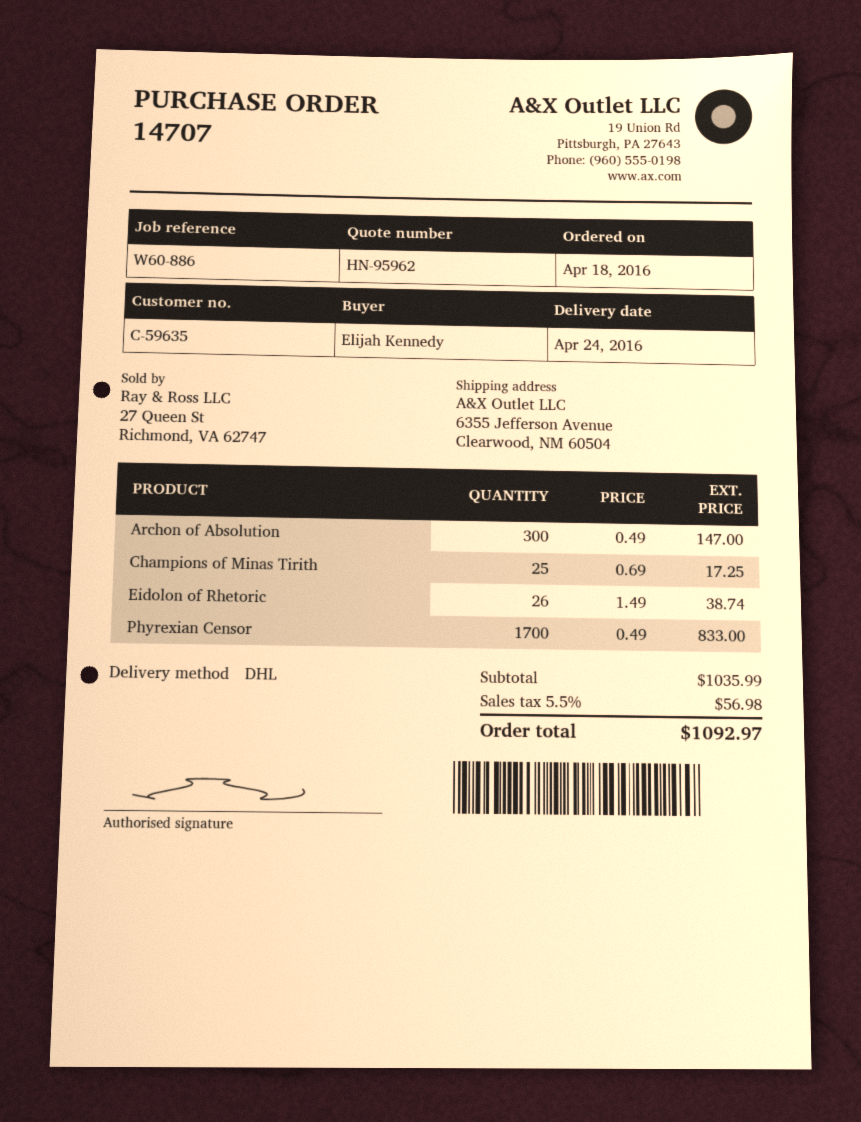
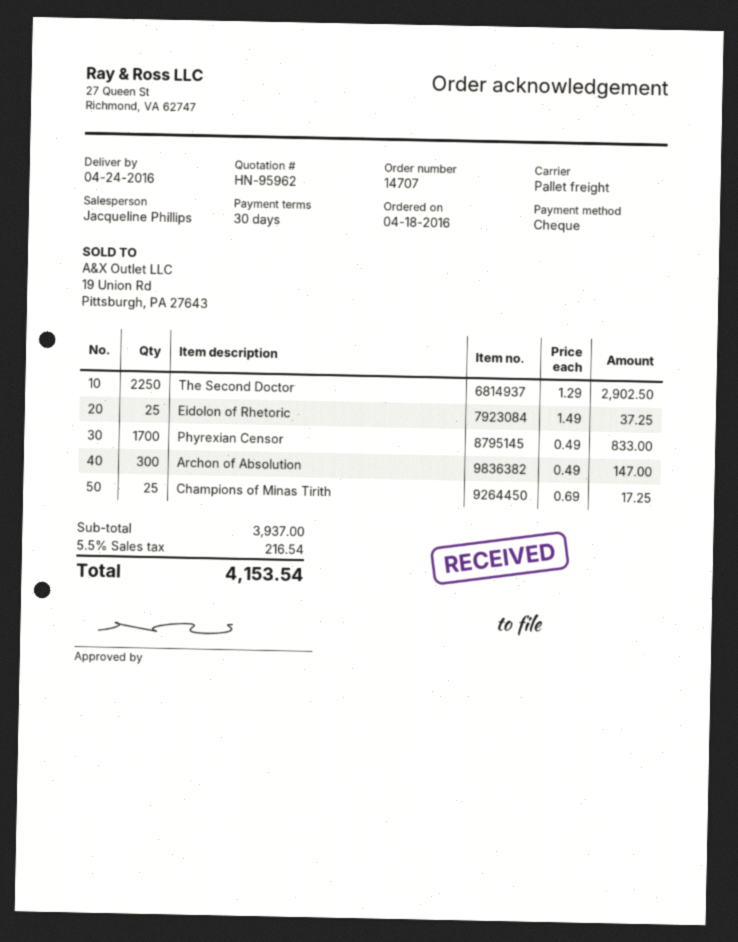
shipping method: DHL -> pallet freight
Eidolon of Rhetoric: 26 x 1.49 = 38.74 -> 25 x 1.49 = 37.25
The Second Doctor: none -> 2250 x 1.29 = 2902.50
subtotal: 1035.99 -> 3937.00
tax: 5.5% = 56.98 -> 5.5% = 216.54
total: 1092.97 -> 4153.54

